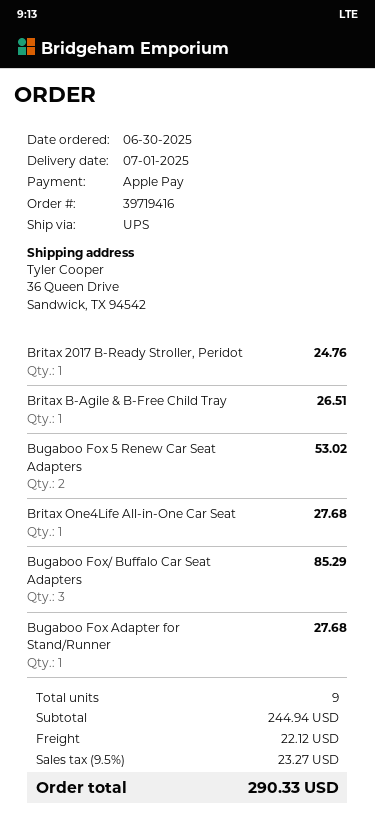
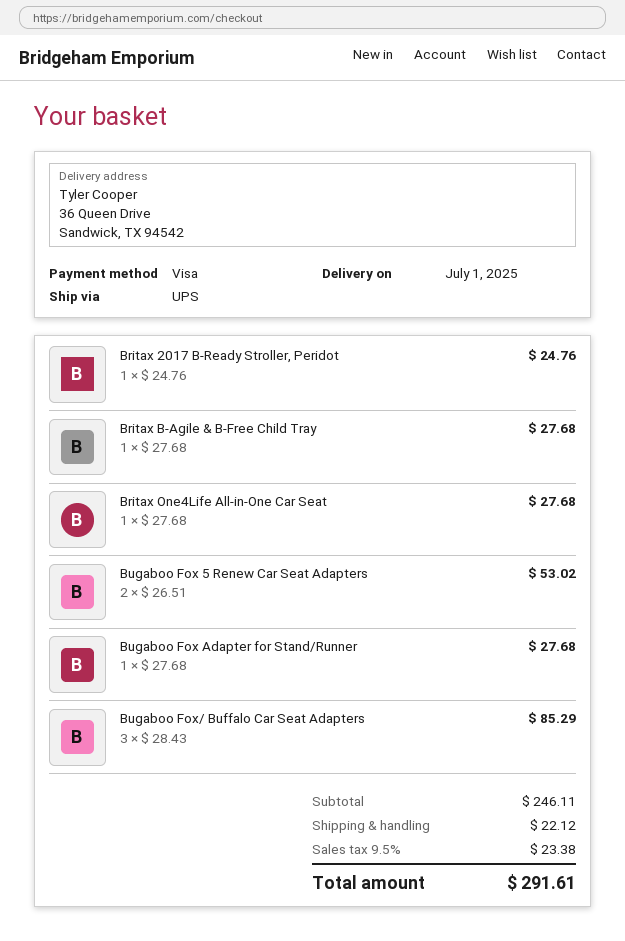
payment method: Apple Pay -> Visa
Britax B-Agile & B-Free Child Tray: 1 for 26.51 -> 1 for 27.68
subtotal: 244.94 -> 246.11
tax: 9.5% = 23.27 -> 9.5% = 23.38
total: 290.33 -> 291.61

